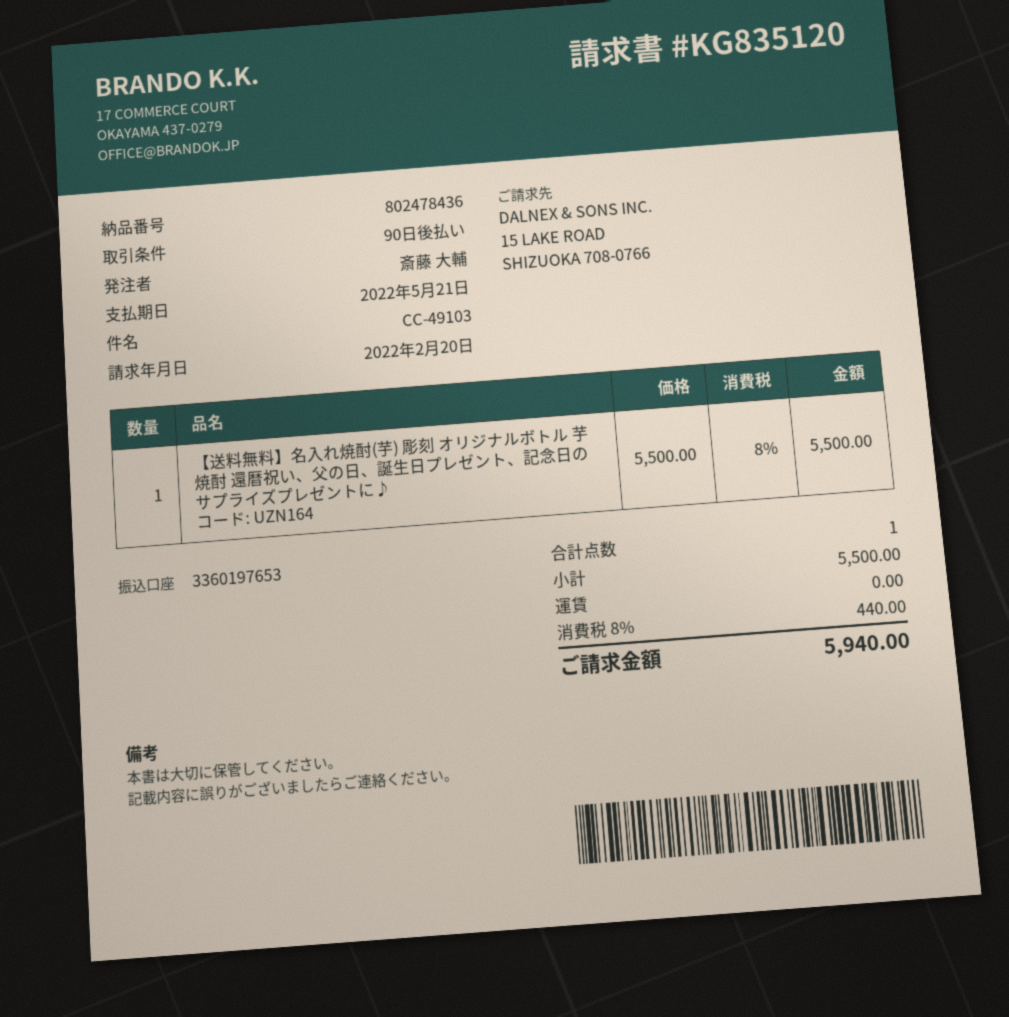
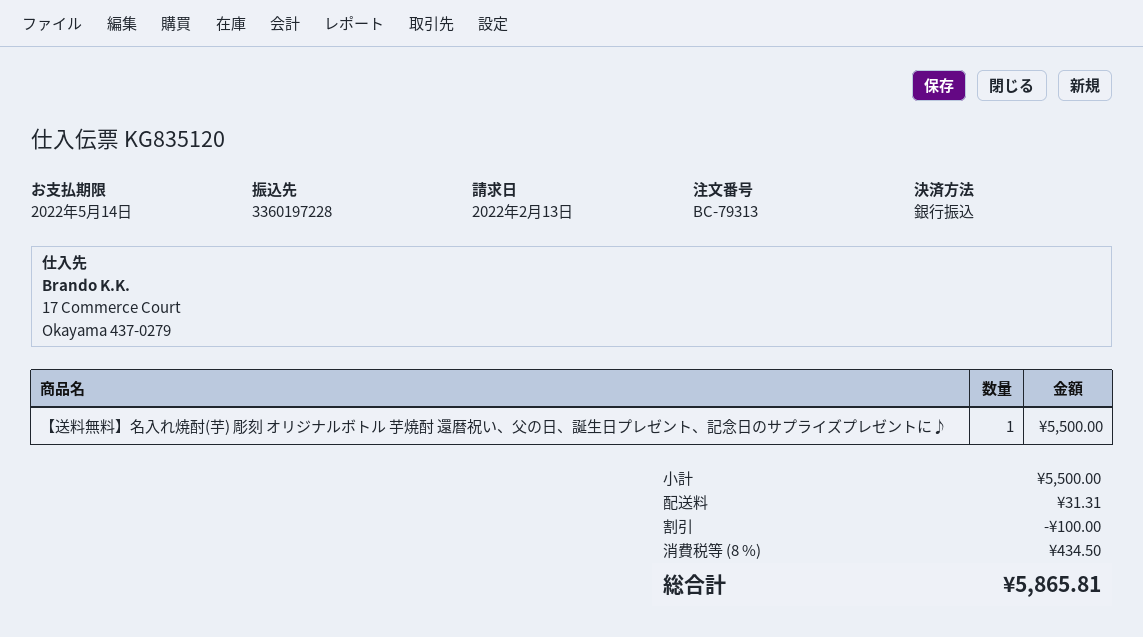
invoice date: 2022-02-20 -> 2022-02-13
due date: 2022-05-21 -> 2022-05-14
bank account: 3360197653 -> 3360197228
discount: none -> 100.00
shipping: 0.00 -> 31.31
tax: 8% = 440.00 -> 8% = 434.50
total: 5940.00 -> 5865.81

